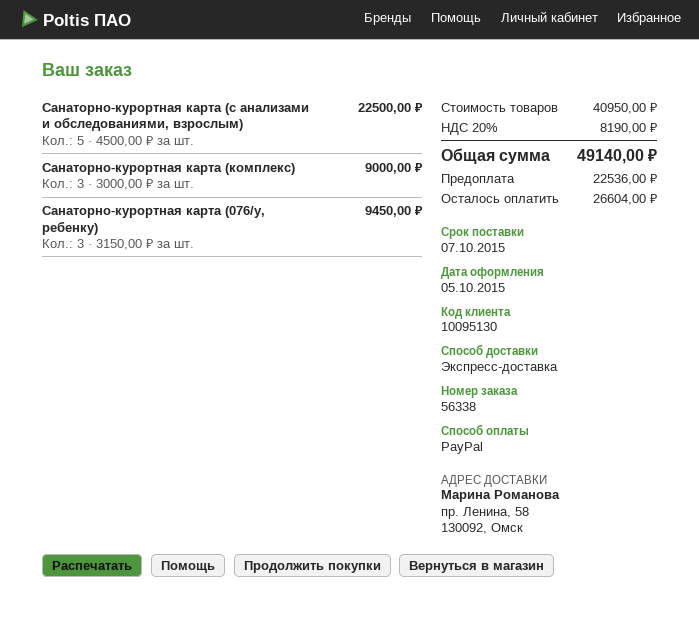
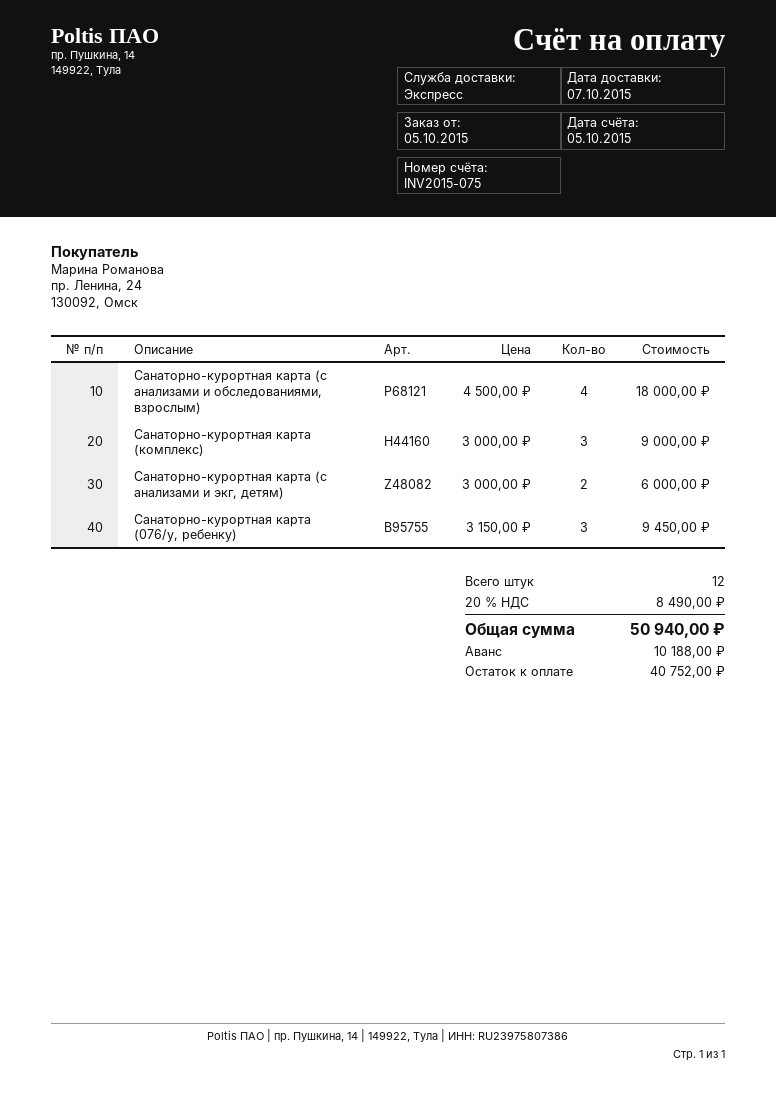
Санаторно-курортная карта (с анализами и обследованиями, взрослым): 5 x 4500.00 = 22500.00 -> 4 x 4500.00 = 18000.00
Санаторно-курортная карта (с анализами и экг, детям): none -> 2 x 3000.00 = 6000.00
tax: 20% = 8190.00 -> 20% = 8490.00
total: 49140.00 -> 50940.00
deposit: 22536.00 -> 10188.00
balance: 26604.00 -> 40752.00

